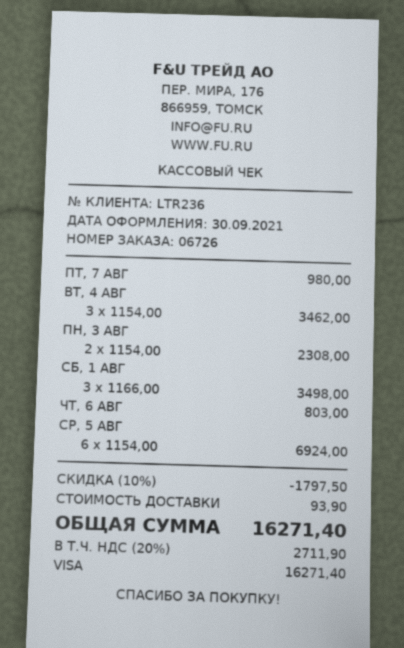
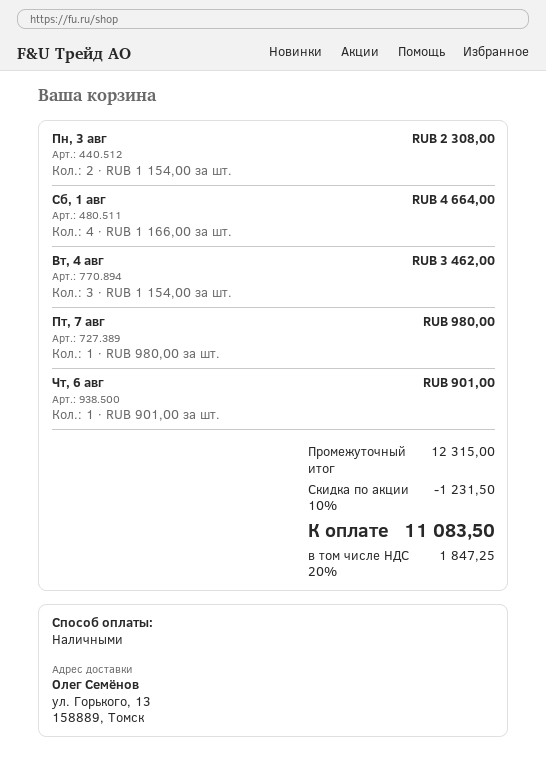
payment method: Visa -> cash
СБ, 1 АВГ: 3 x 1166.00 = 3498.00 -> 4 x 1166.00 = 4664.00
ЧТ, 6 АВГ: 1 x 803.00 = 803.00 -> 1 x 901.00 = 901.00
СР, 5 АВГ: 6 x 1154.00 = 6924.00 -> none
discount: 10% = 1797.50 -> 10% = 1231.50
shipping: 93.90 -> none
tax: 20% = 2711.90 -> 20% = 1847.25
total: 16271.40 -> 11083.50

